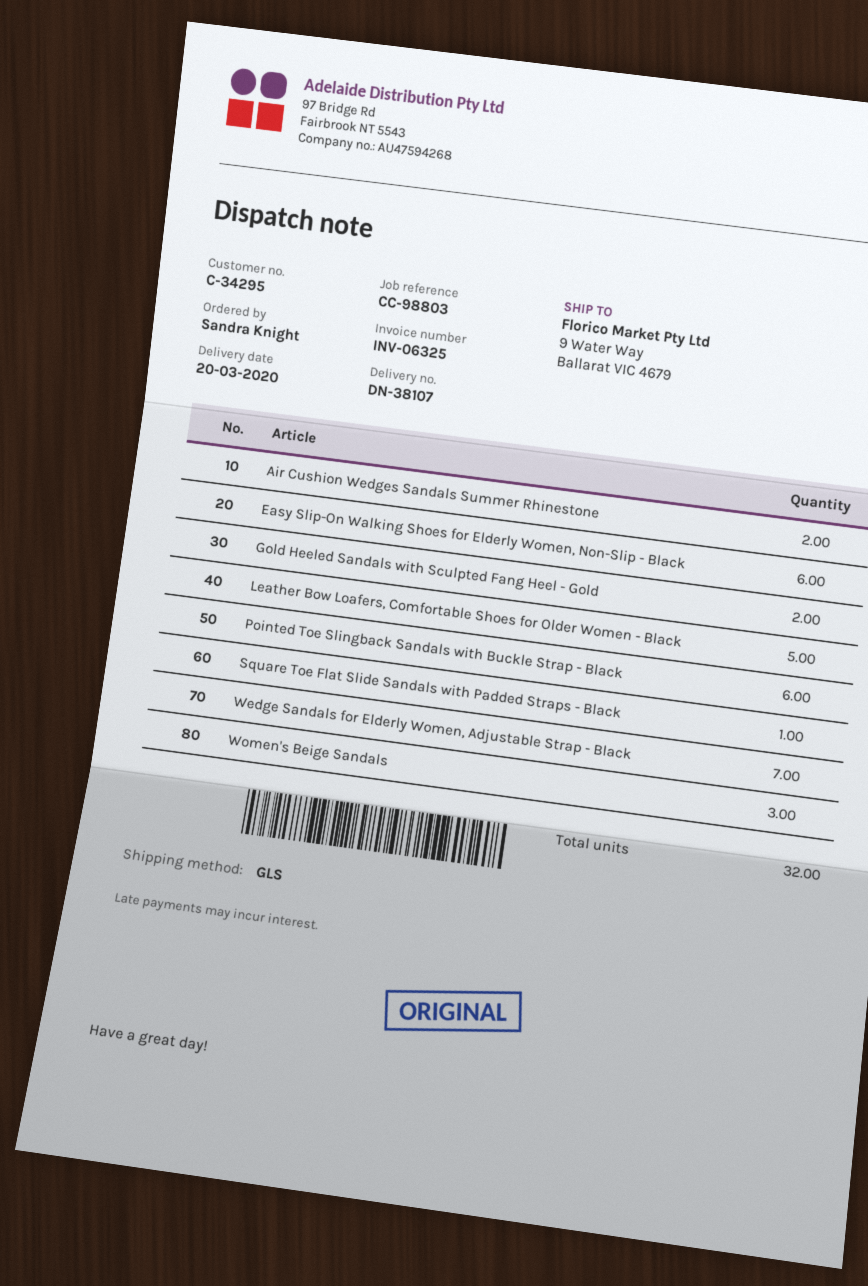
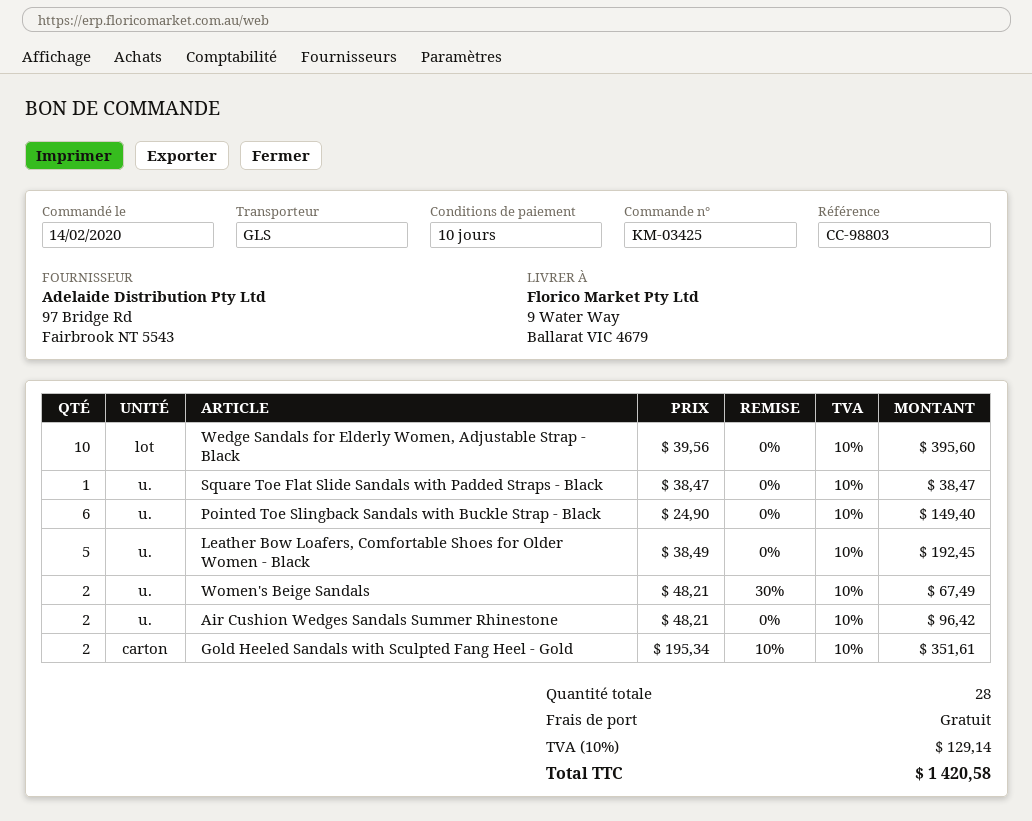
Easy Slip-On Walking Shoes for Elderly Women, Non-Slip - Black: 6 -> none
Wedge Sandals for Elderly Women, Adjustable Strap - Black: 7 -> 10
Women's Beige Sandals: 3 -> 2
total quantity: 32 -> 28

